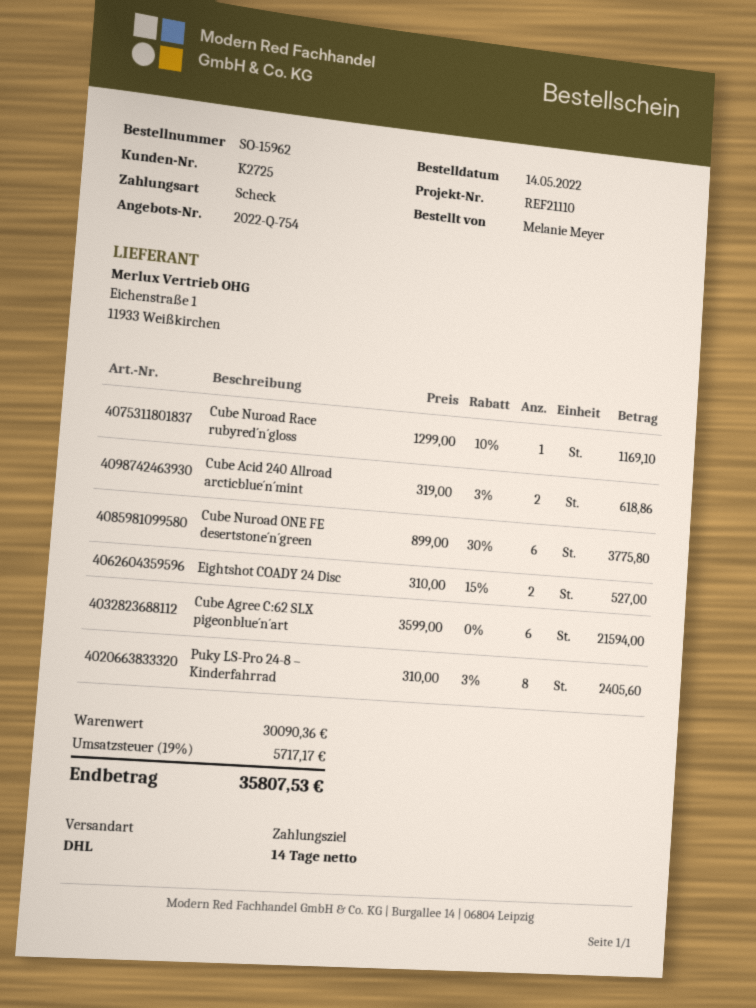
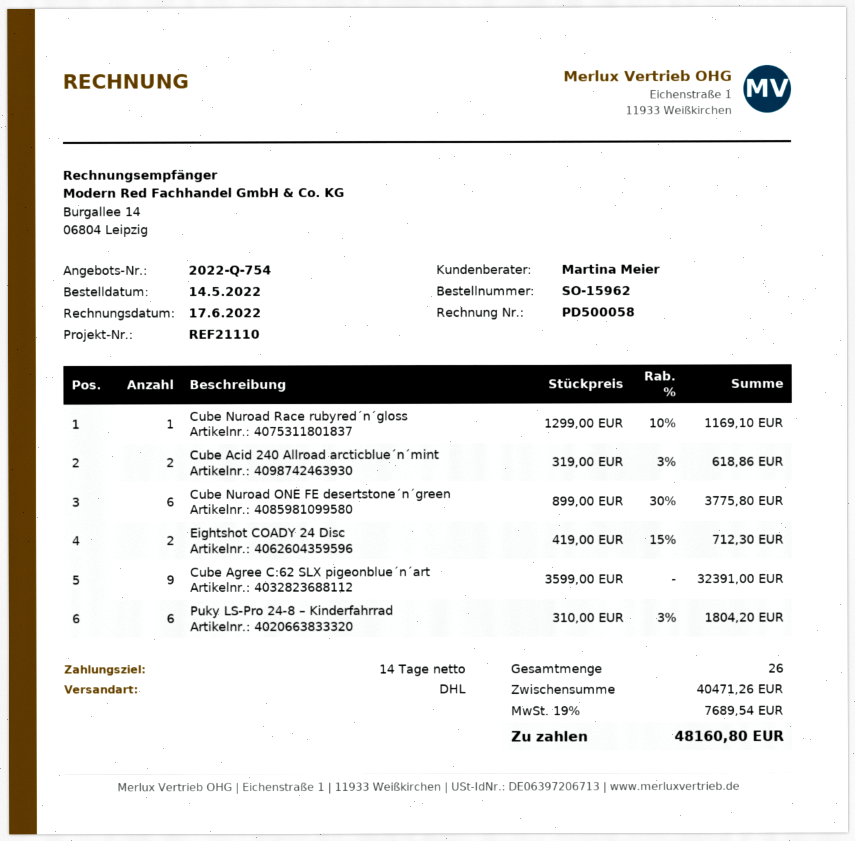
Eightshot COADY 24 Disc: 2 x 310.00 - 15% = 527.00 -> 2 x 419.00 - 15% = 712.30
Cube Agree C:62 SLX pigeonblue´n´art: 6 x 3599.00 = 21594.00 -> 9 x 3599.00 = 32391.00
Puky LS-Pro 24-8 – Kinderfahrrad: 8 x 310.00 - 3% = 2405.60 -> 6 x 310.00 - 3% = 1804.20
subtotal: 30090.36 -> 40471.26
tax: 19% = 5717.17 -> 19% = 7689.54
total: 35807.53 -> 48160.80

